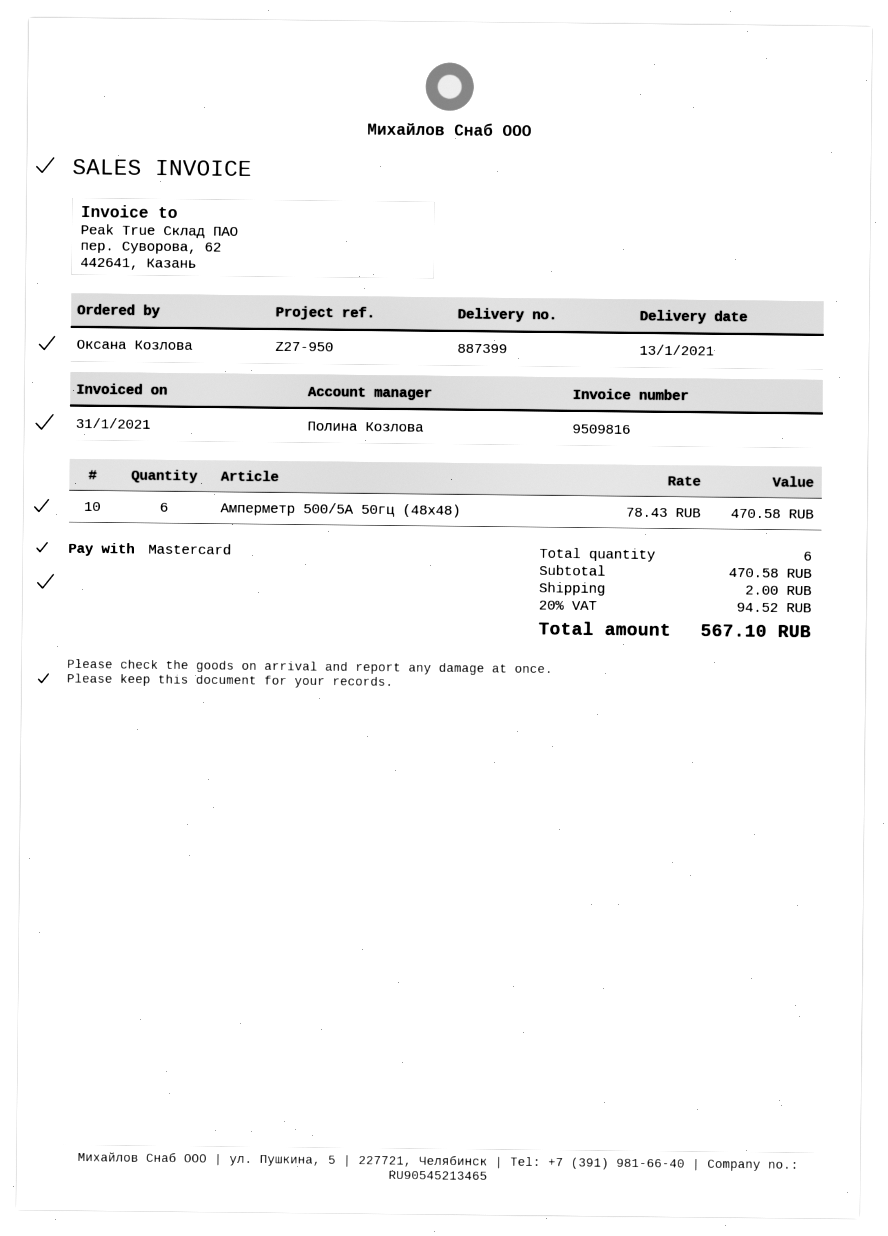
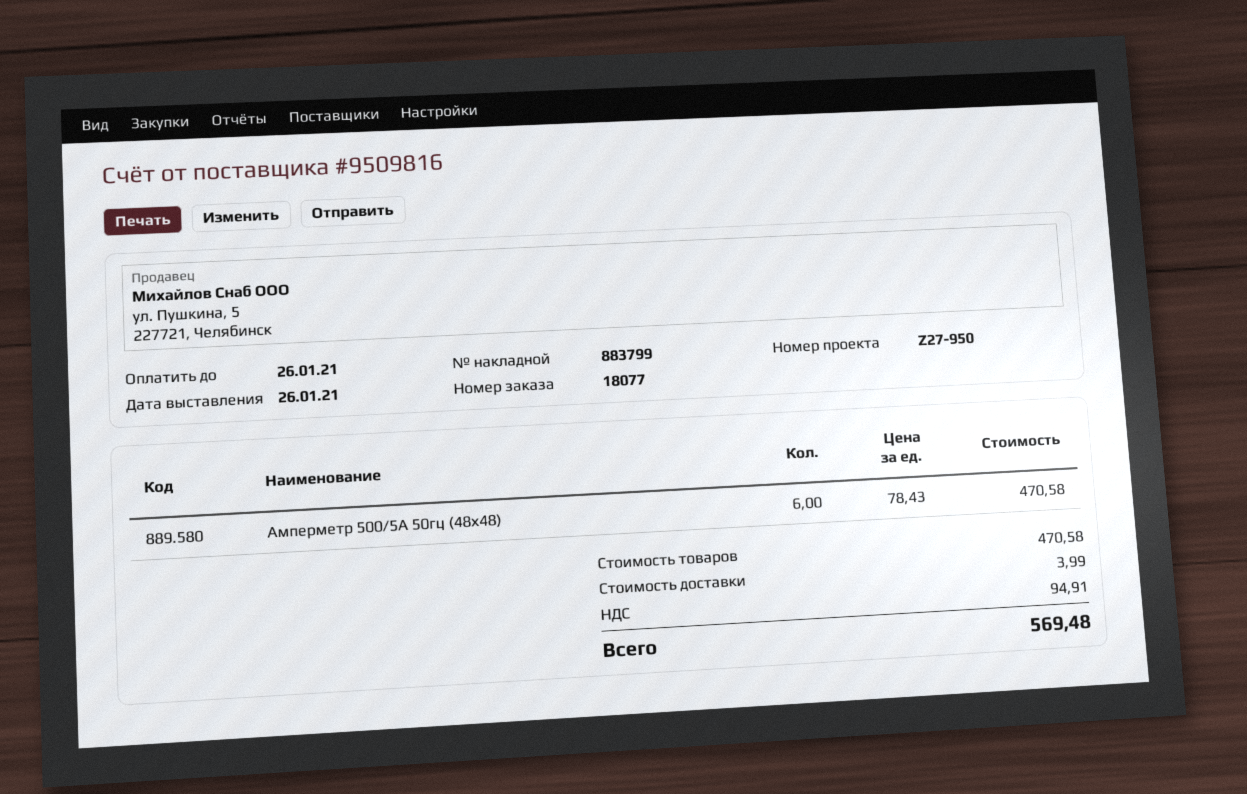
delivery note number: 887399 -> 883799
invoice date: 2021-01-31 -> 2021-01-26
shipping: 2.00 -> 3.99
tax: 94.52 -> 94.91
total: 567.10 -> 569.48

